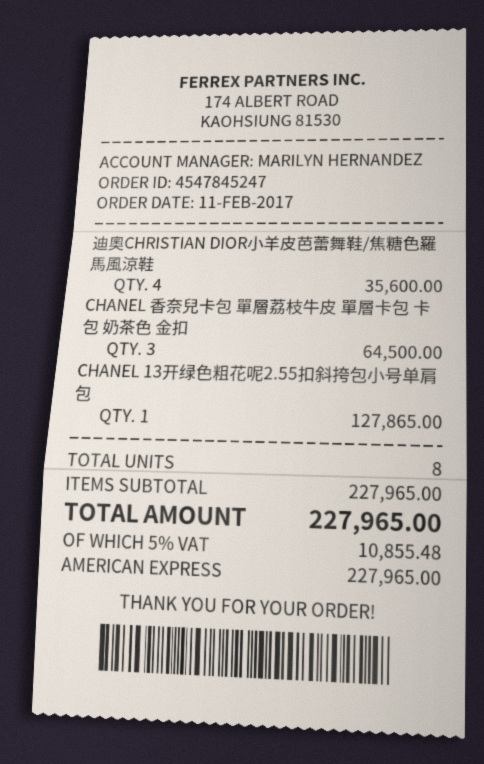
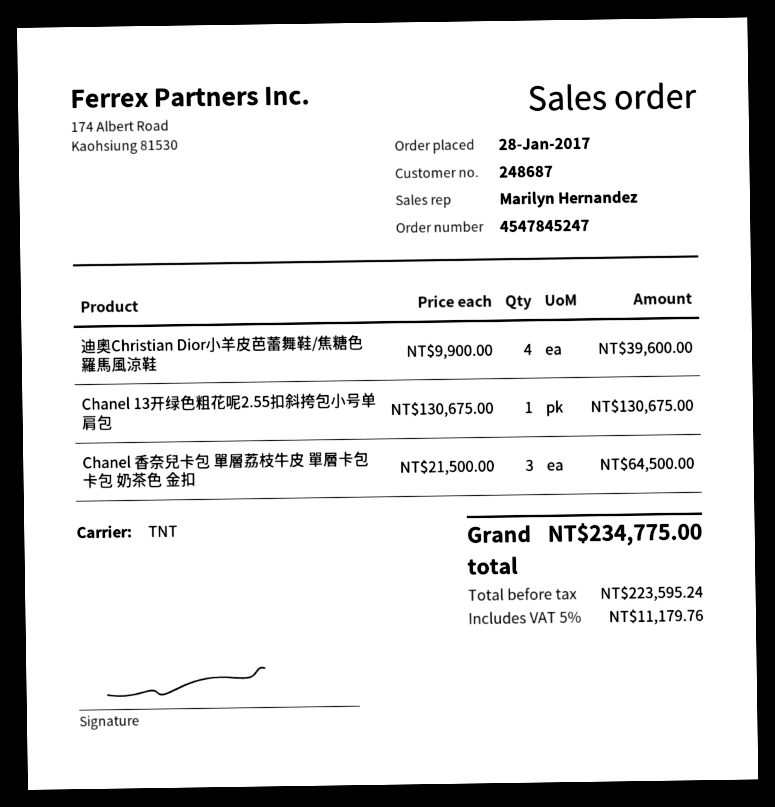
order date: 2017-02-11 -> 2017-01-28
迪奧CHRISTIAN DIOR小羊皮芭蕾舞鞋/焦糖色羅馬風涼鞋: 4 for 35600.00 -> 4 for 39600.00
CHANEL 13开绿色粗花呢2.55扣斜挎包小号单肩包: 1 for 127865.00 -> 1 for 130675.00
tax: 5% = 10855.48 -> 5% = 11179.76
total: 227965.00 -> 234775.00

